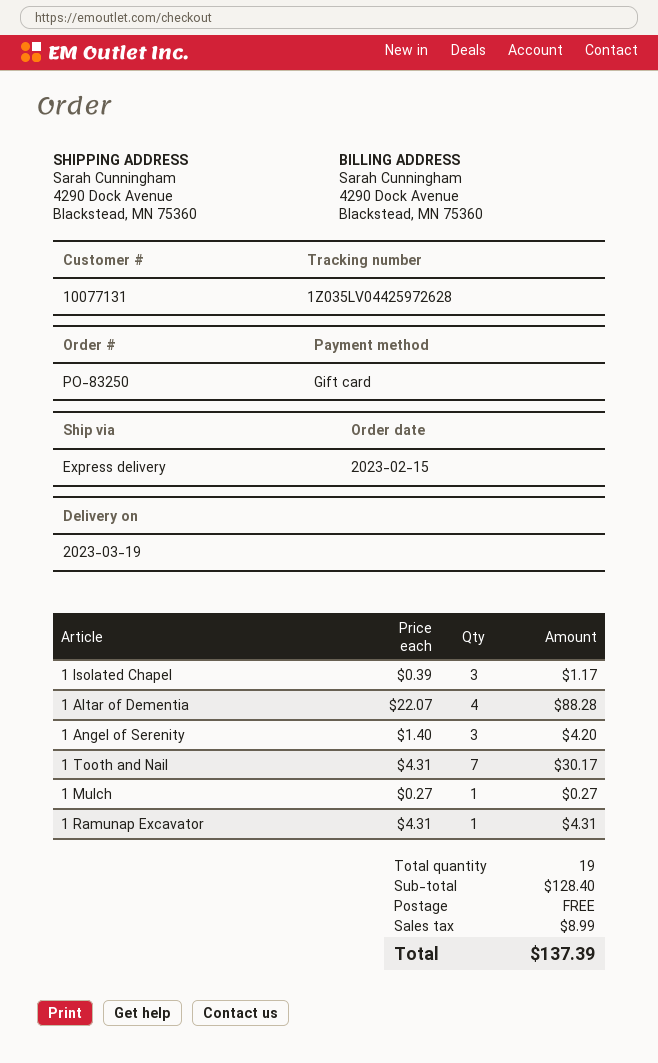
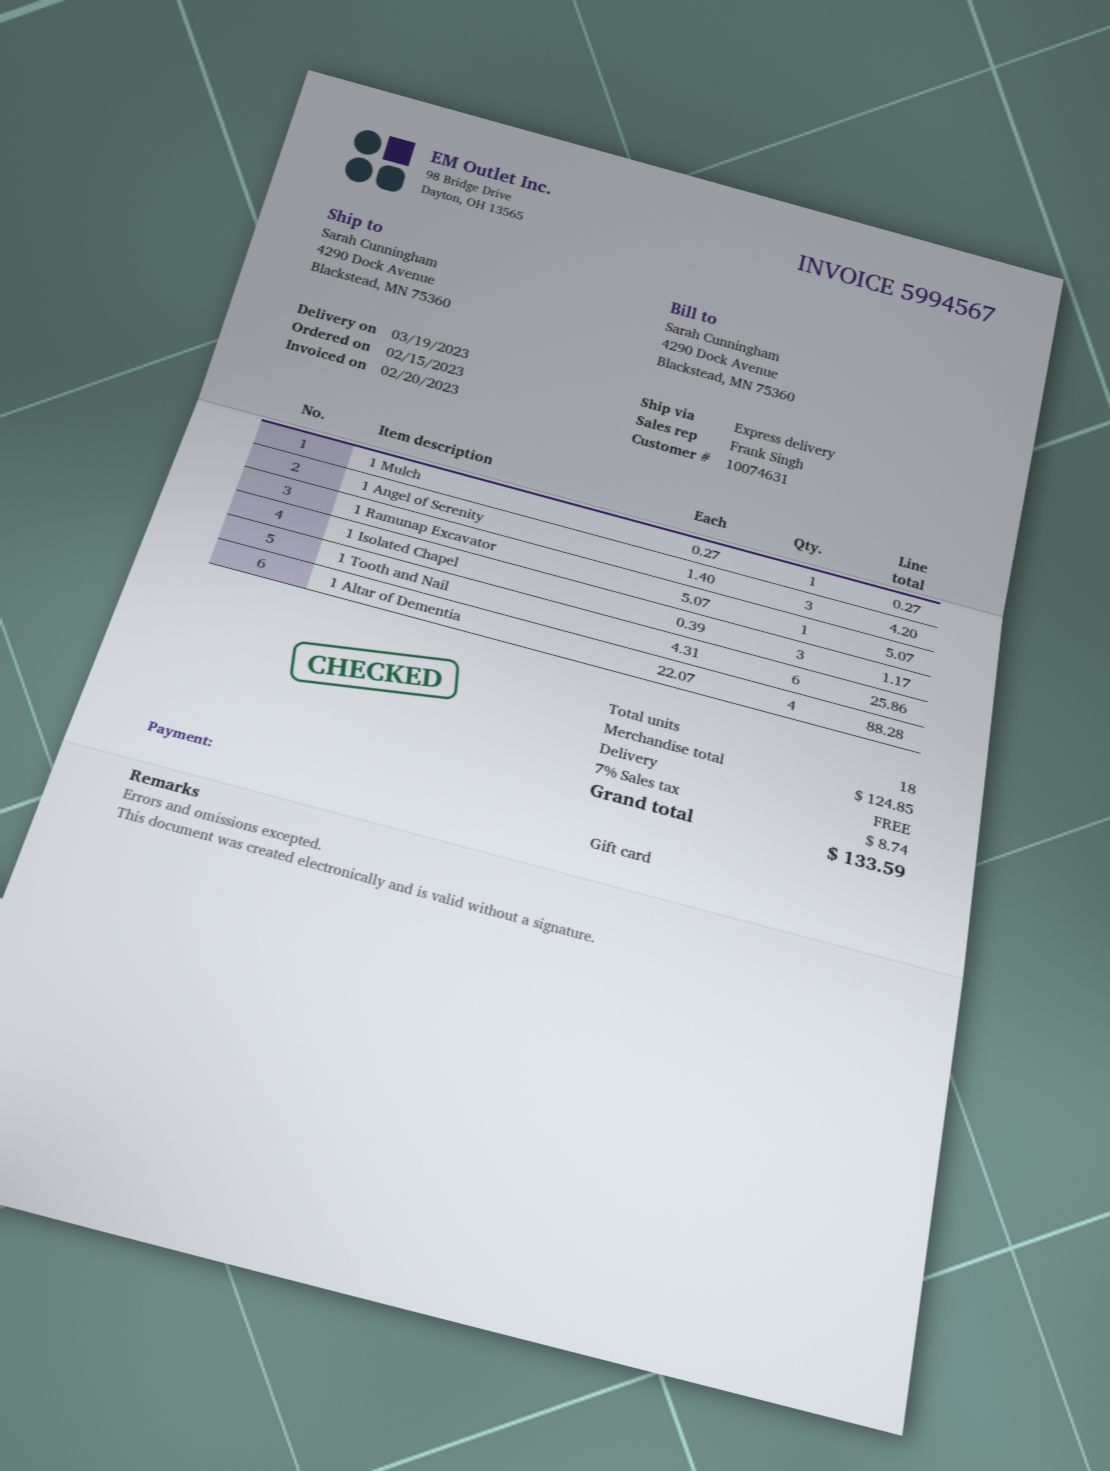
customer number: 10077131 -> 10074631
1 Tooth and Nail: 7 x 4.31 = 30.17 -> 6 x 4.31 = 25.86
1 Ramunap Excavator: 1 x 4.31 = 4.31 -> 1 x 5.07 = 5.07
total quantity: 19 -> 18
subtotal: 128.40 -> 124.85
tax: 8.99 -> 8.74
total: 137.39 -> 133.59

